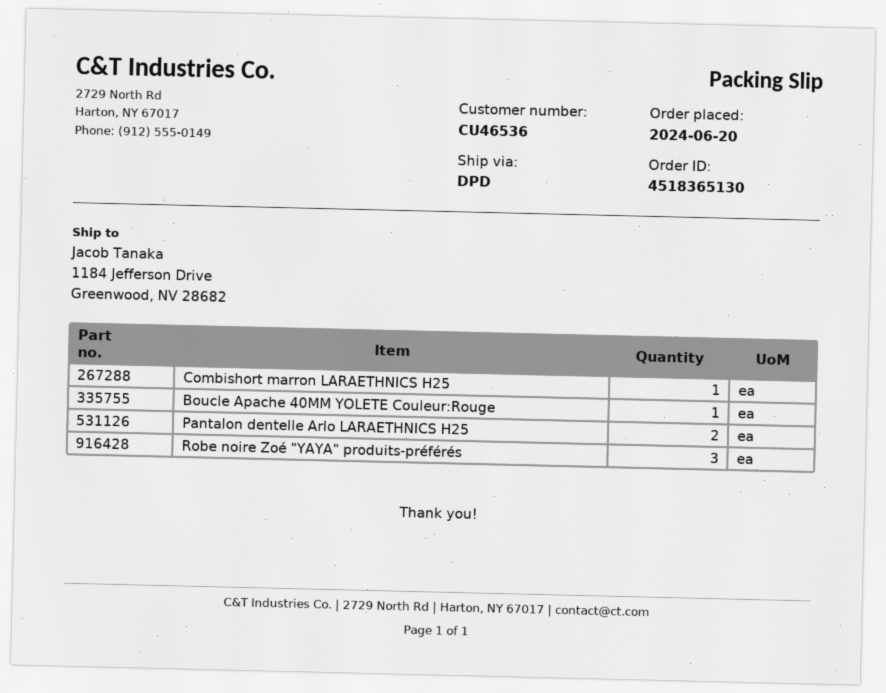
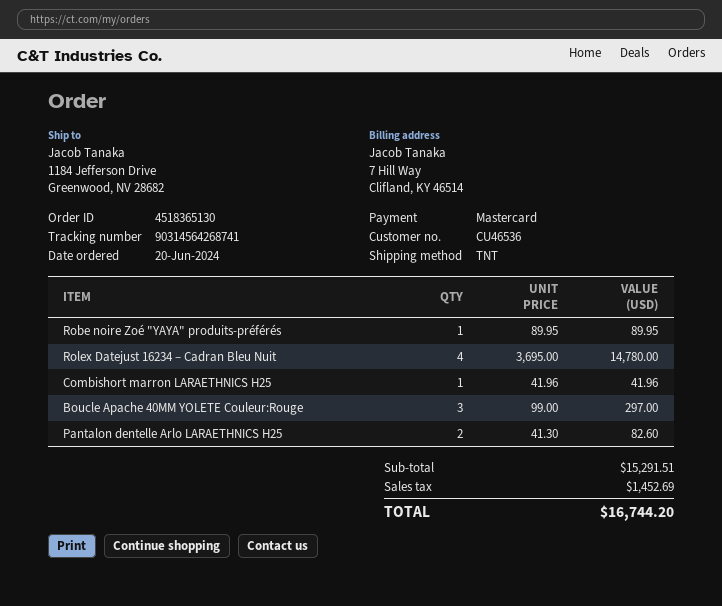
shipping method: DPD -> TNT
Boucle Apache 40MM YOLETE Couleur:Rouge: 1 -> 3
Robe noire Zoé "YAYA" produits-préférés: 3 -> 1
Rolex Datejust 16234 – Cadran Bleu Nuit: none -> 4

